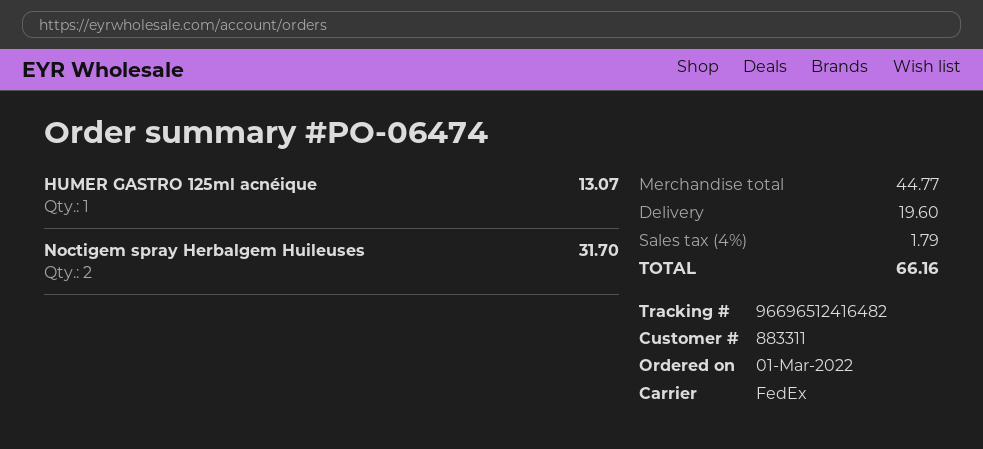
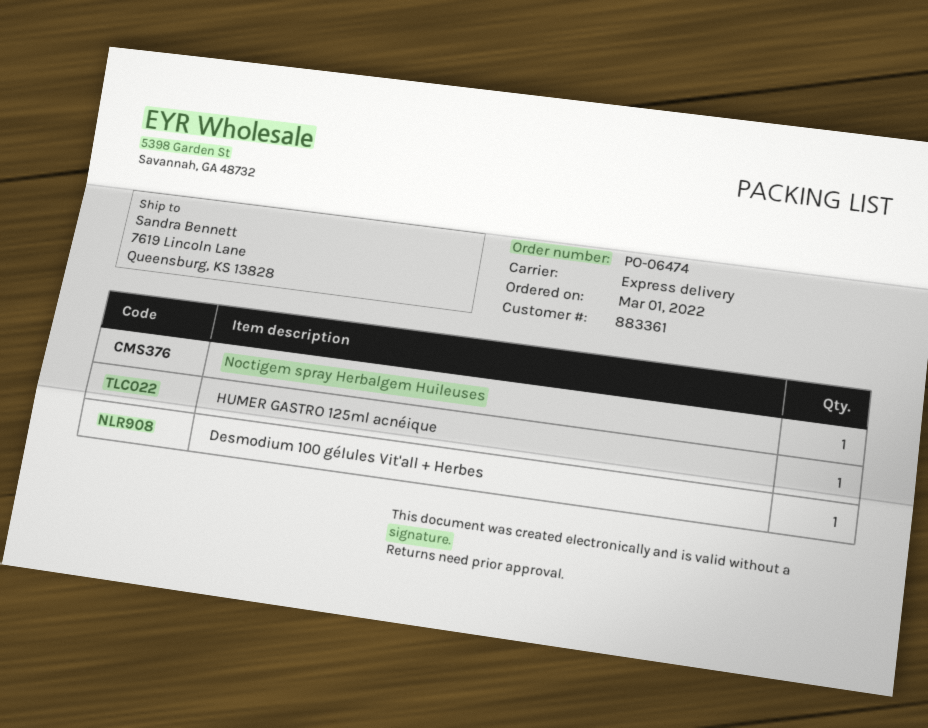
customer number: 883311 -> 883361
shipping method: FedEx -> express
Noctigem spray Herbalgem Huileuses: 2 -> 1
Desmodium 100 gélules Vit'all + Herbes: none -> 1

